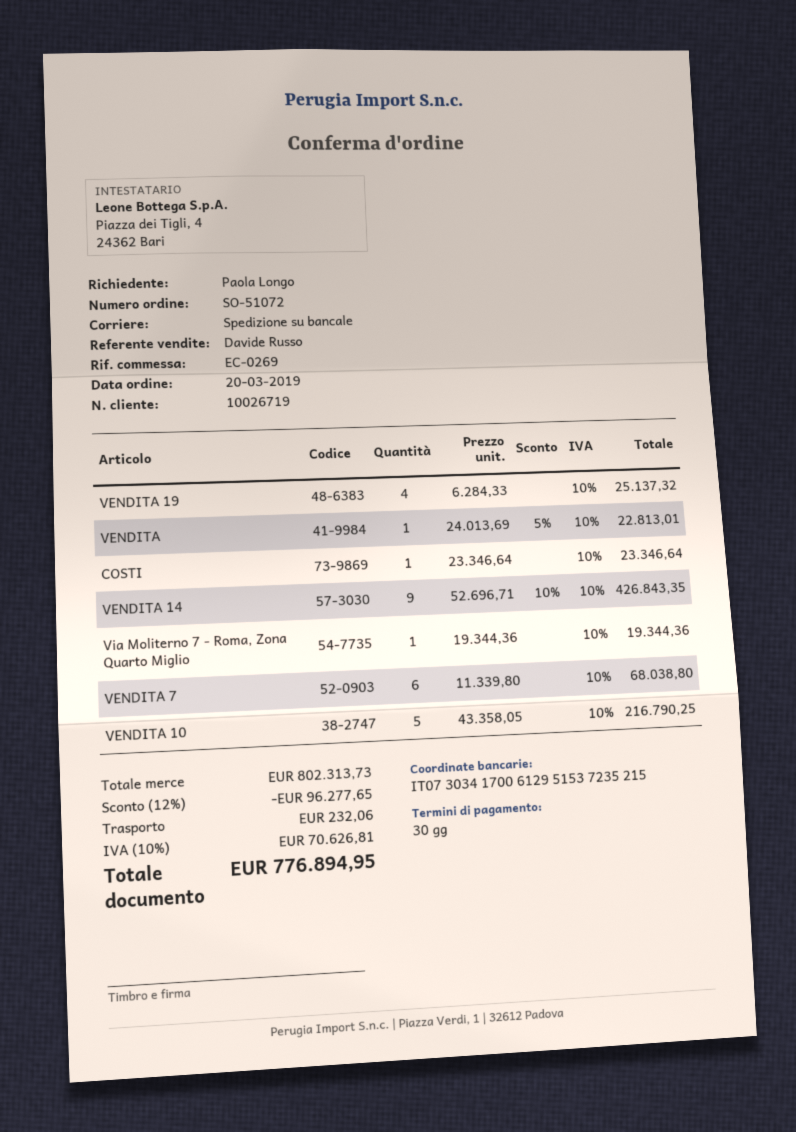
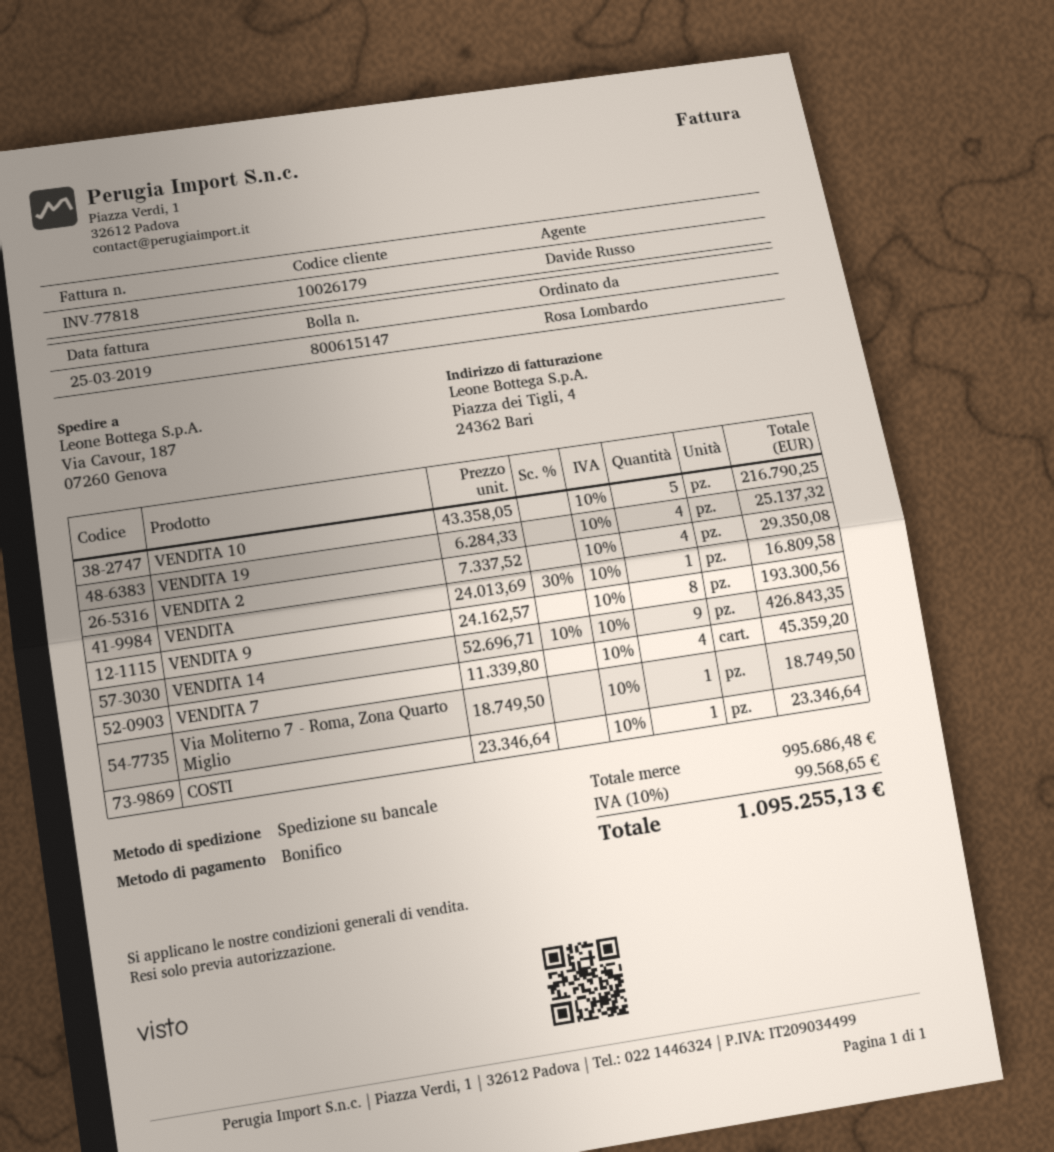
customer number: 10026719 -> 10026179
ordered by: Paola Longo -> Rosa Lombardo
VENDITA: 1 x 24013.69 - 5% = 22813.01 -> 1 x 24013.69 - 30% = 16809.58
Via Moliterno 7 - Roma, Zona Quarto Miglio: 1 x 19344.36 = 19344.36 -> 1 x 18749.50 = 18749.50
VENDITA 7: 6 x 11339.80 = 68038.80 -> 4 x 11339.80 = 45359.20
VENDITA 2: none -> 4 x 7337.52 = 29350.08
VENDITA 9: none -> 8 x 24162.57 = 193300.56
subtotal: 802313.73 -> 995686.48
discount: 12% = 96277.65 -> none
shipping: 232.06 -> none
tax: 10% = 70626.81 -> 10% = 99568.65
total: 776894.95 -> 1095255.13

